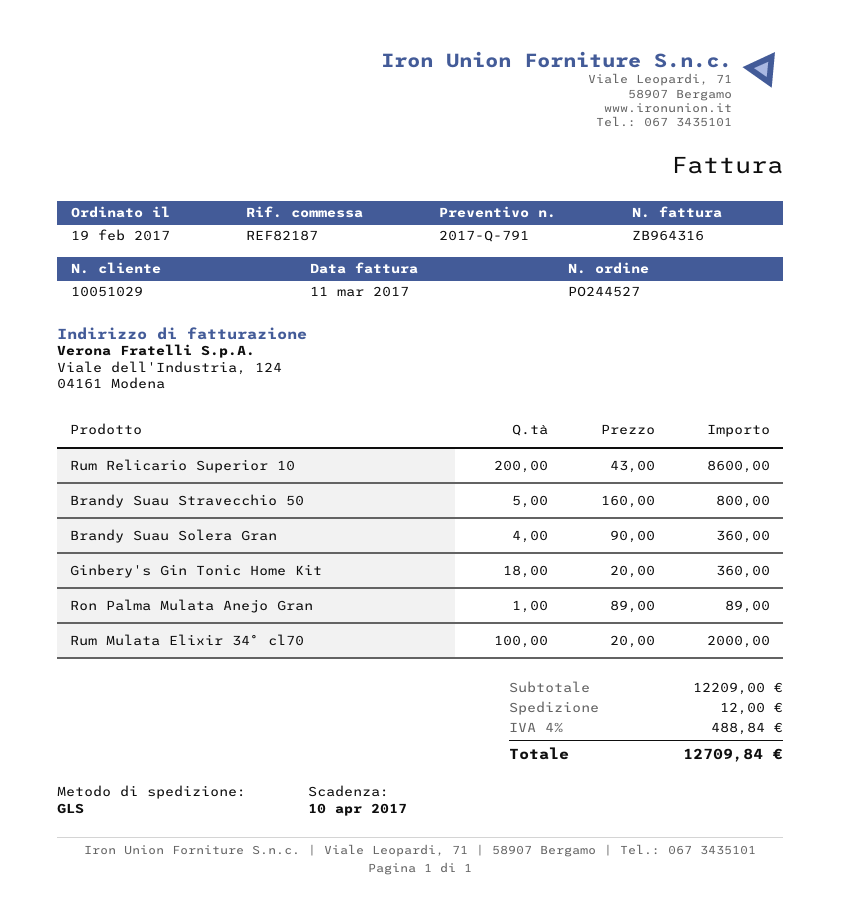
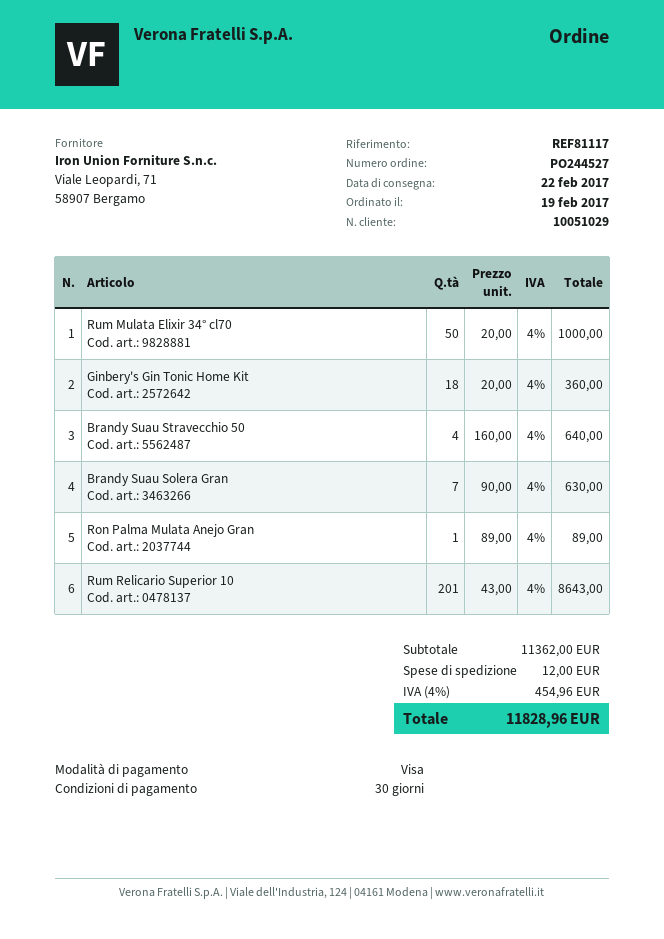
reference: REF82187 -> REF81117
Rum Relicario Superior 10: 200 x 43.00 = 8600.00 -> 201 x 43.00 = 8643.00
Brandy Suau Stravecchio 50: 5 x 160.00 = 800.00 -> 4 x 160.00 = 640.00
Brandy Suau Solera Gran: 4 x 90.00 = 360.00 -> 7 x 90.00 = 630.00
Rum Mulata Elixir 34° cl70: 100 x 20.00 = 2000.00 -> 50 x 20.00 = 1000.00
subtotal: 12209.00 -> 11362.00
tax: 4% = 488.84 -> 4% = 454.96
total: 12709.84 -> 11828.96

